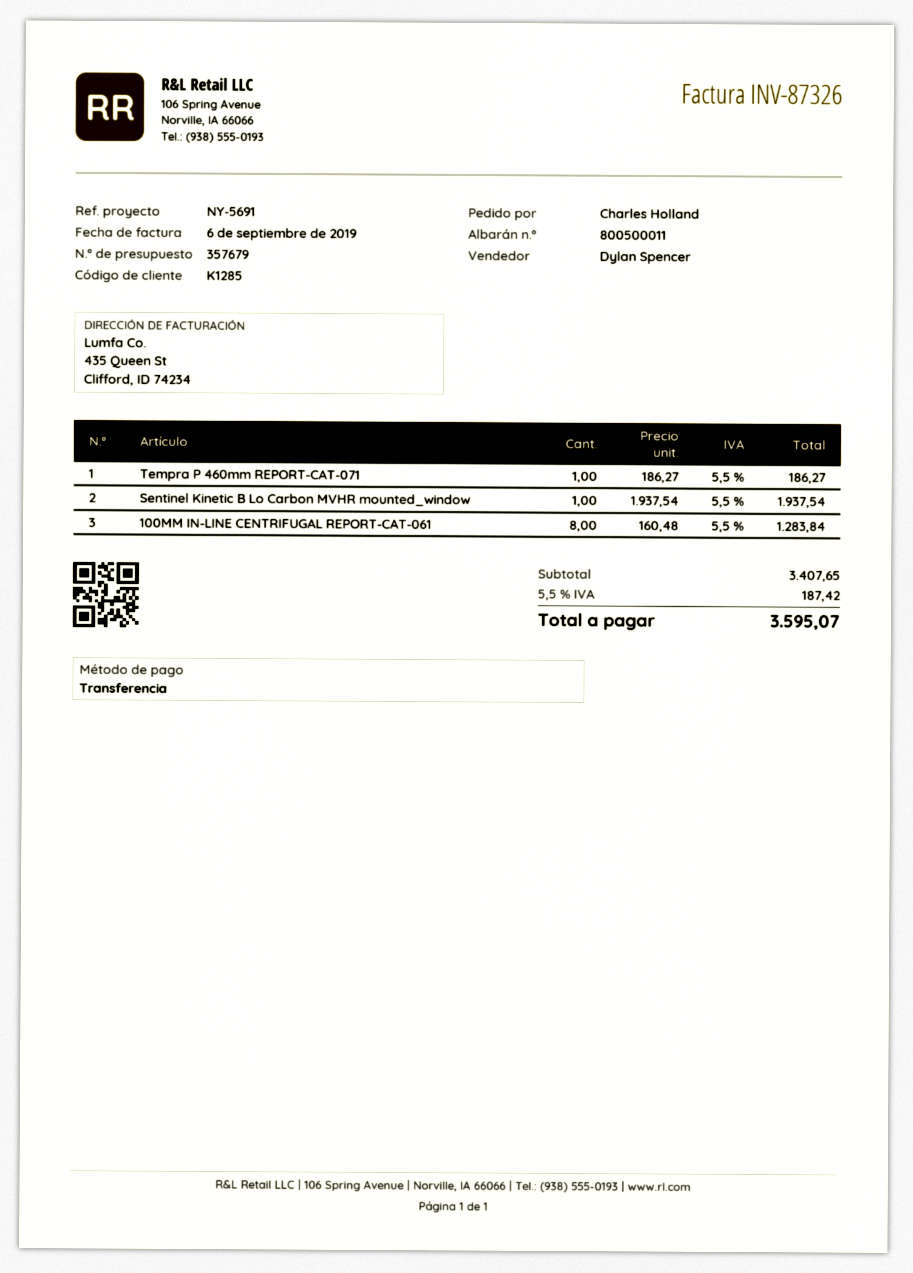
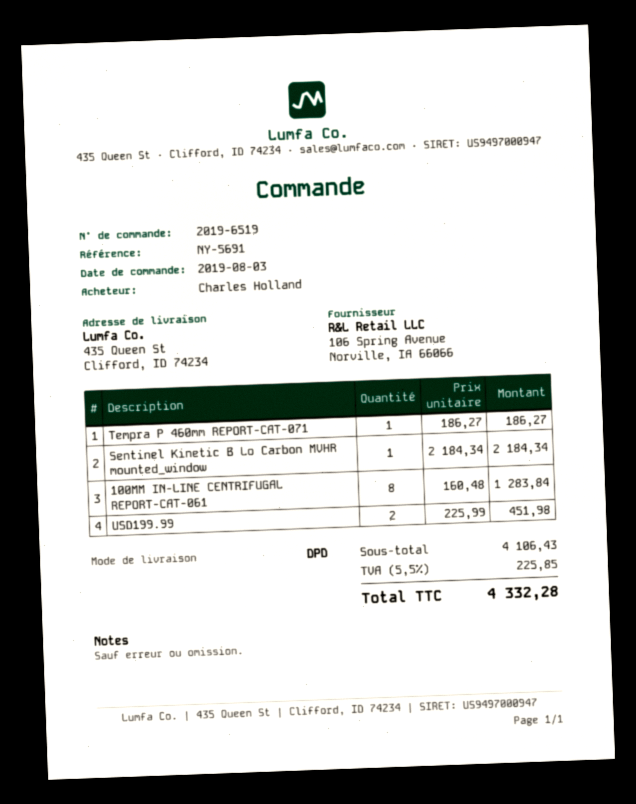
Sentinel Kinetic B Lo Carbon MVHR mounted_window: 1 x 1937.54 = 1937.54 -> 1 x 2184.34 = 2184.34
USD199.99: none -> 2 x 225.99 = 451.98
subtotal: 3407.65 -> 4106.43
tax: 5.5% = 187.42 -> 5.5% = 225.85
total: 3595.07 -> 4332.28

